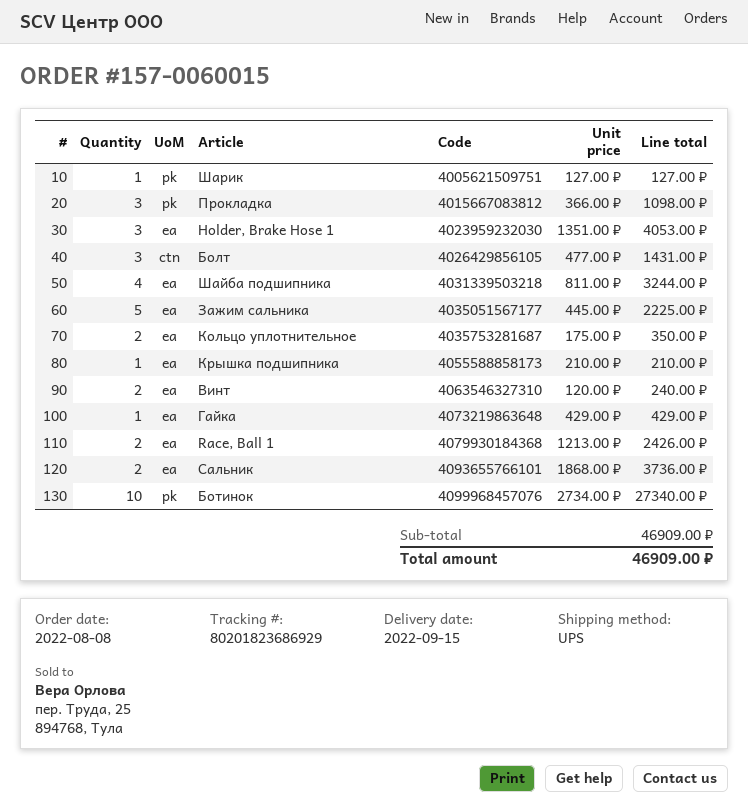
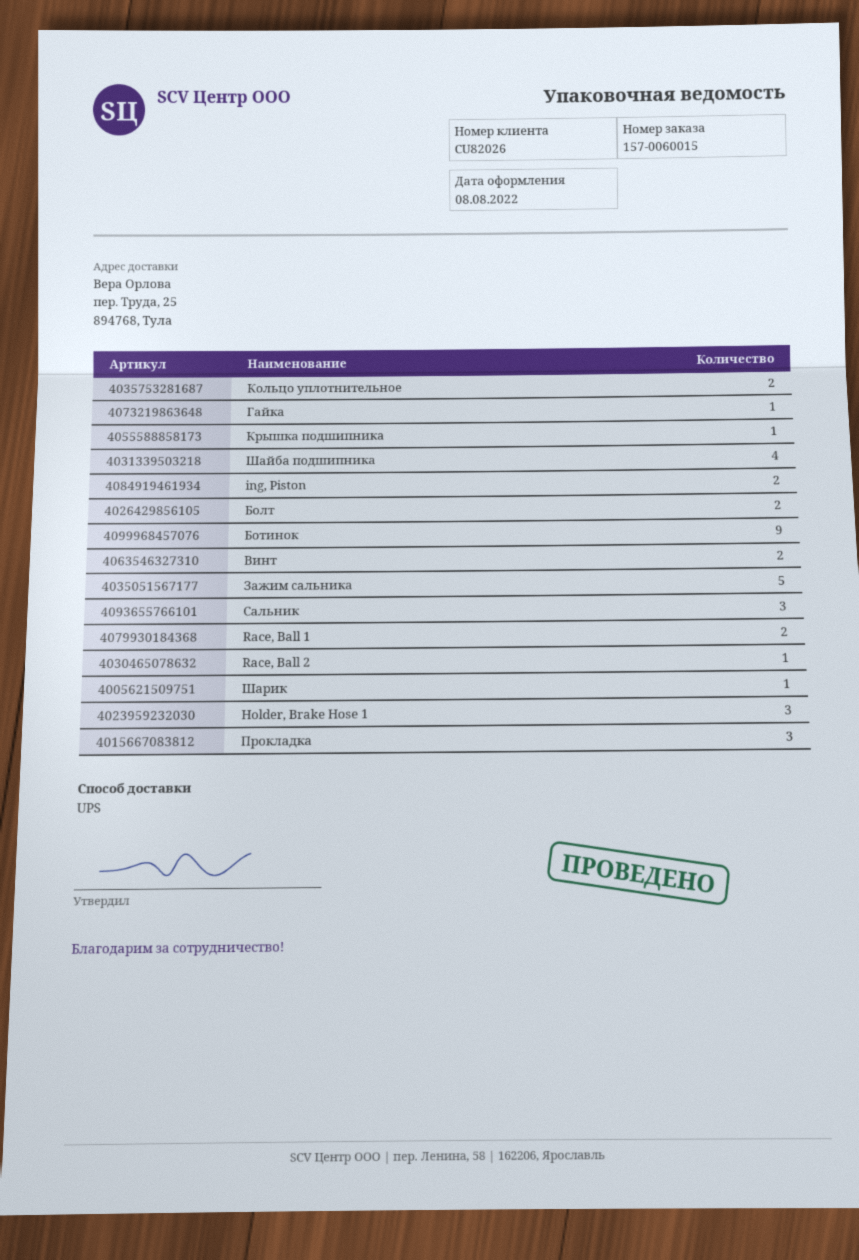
Болт: 3 -> 2
Сальник: 2 -> 3
Ботинок: 10 -> 9
ing, Piston: none -> 2
Race, Ball 2: none -> 1

